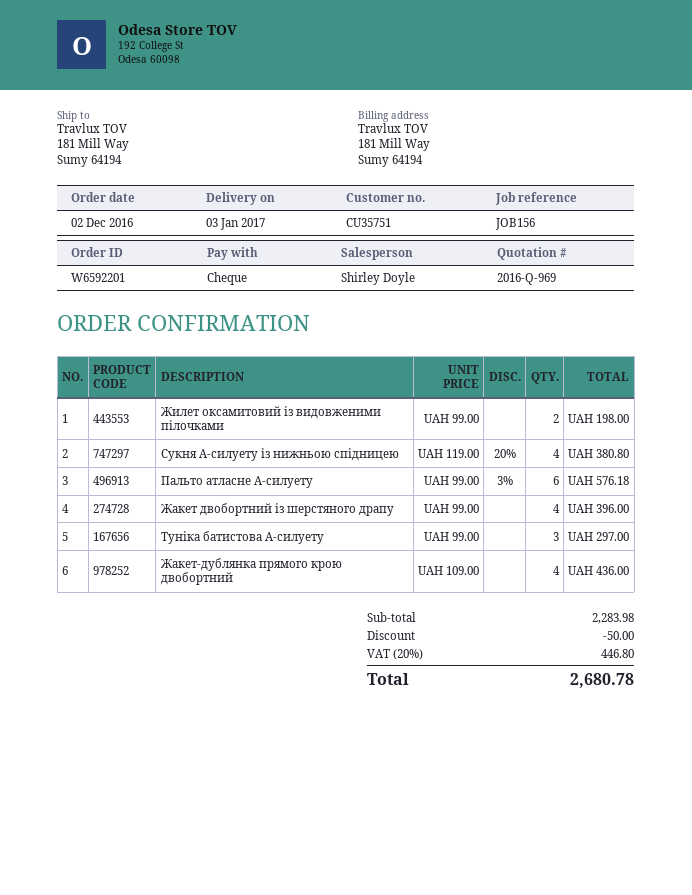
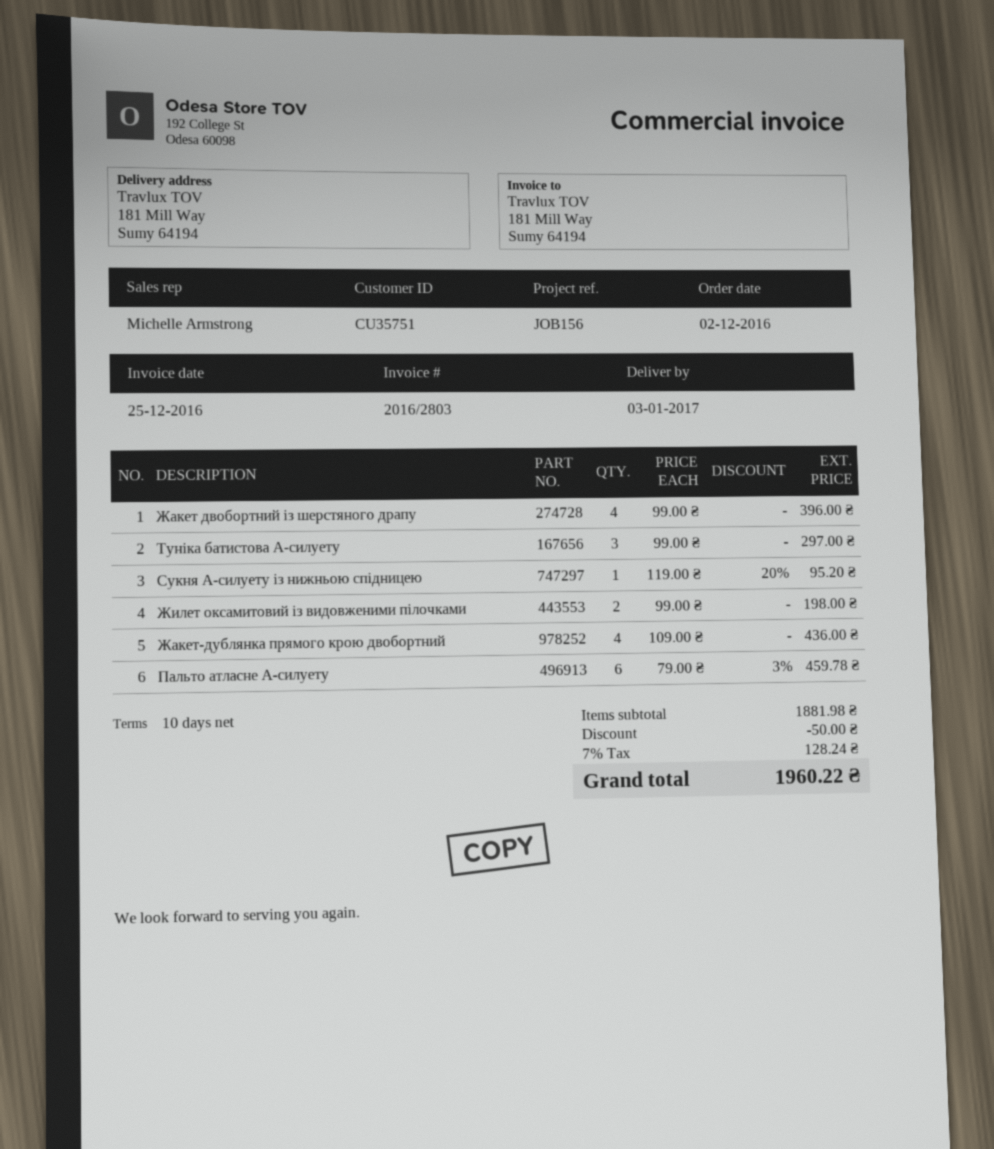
sales rep: Shirley Doyle -> Michelle Armstrong
Сукня А-силуету із нижньою спідницею: 4 x 119.00 - 20% = 380.80 -> 1 x 119.00 - 20% = 95.20
Пальто атласне А-силуету: 6 x 99.00 - 3% = 576.18 -> 6 x 79.00 - 3% = 459.78
subtotal: 2283.98 -> 1881.98
tax: 20% = 446.80 -> 7% = 128.24
total: 2680.78 -> 1960.22

